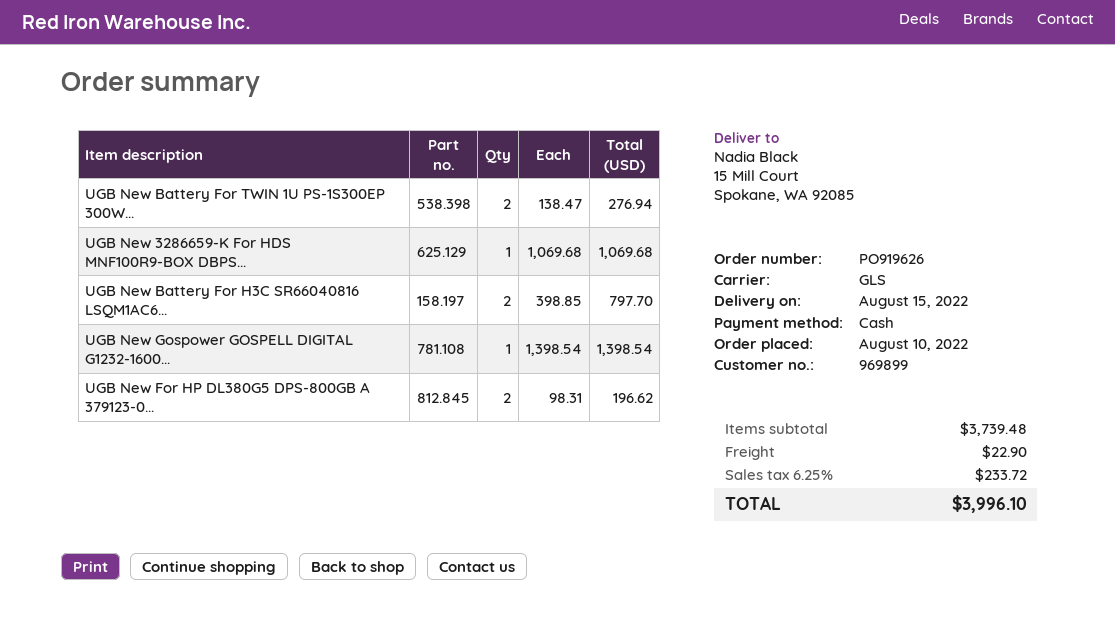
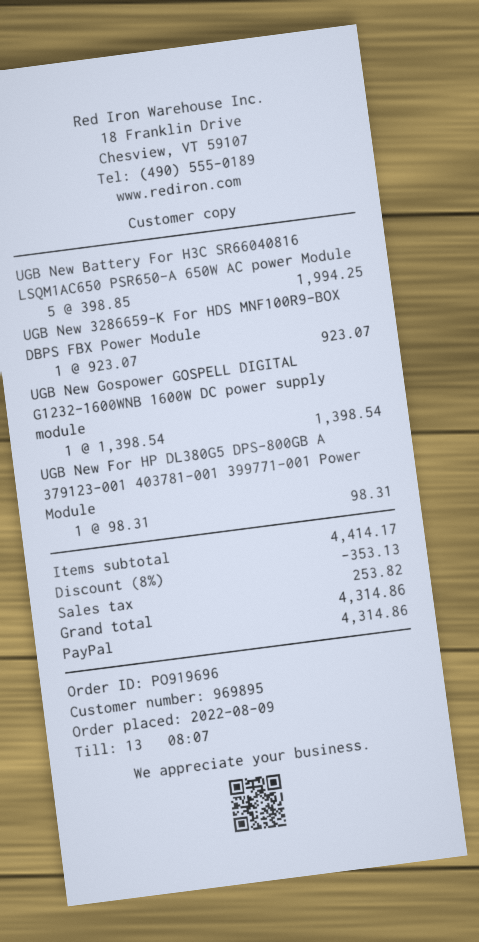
order number: PO919626 -> PO919696
order date: 2022-08-10 -> 2022-08-09
customer number: 969899 -> 969895
payment method: cash -> PayPal
UGB New Battery For TWIN 1U PS-1S300EP 300W...: 2 x 138.47 = 276.94 -> none
UGB New 3286659-K For HDS MNF100R9-BOX DBPS...: 1 x 1069.68 = 1069.68 -> 1 x 923.07 = 923.07
UGB New Battery For H3C SR66040816 LSQM1AC6...: 2 x 398.85 = 797.70 -> 5 x 398.85 = 1994.25
UGB New For HP DL380G5 DPS-800GB A 379123-0...: 2 x 98.31 = 196.62 -> 1 x 98.31 = 98.31
subtotal: 3739.48 -> 4414.17
discount: none -> 8% = 353.13
shipping: 22.90 -> none
tax: 233.72 -> 253.82
total: 3996.10 -> 4314.86

